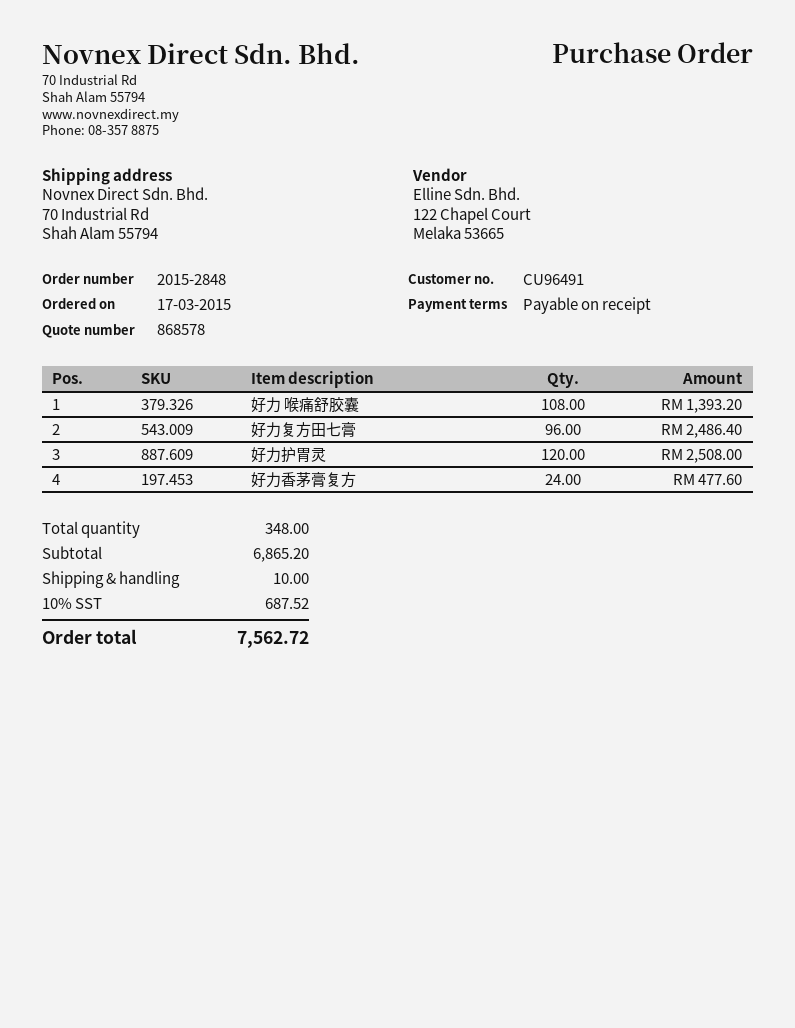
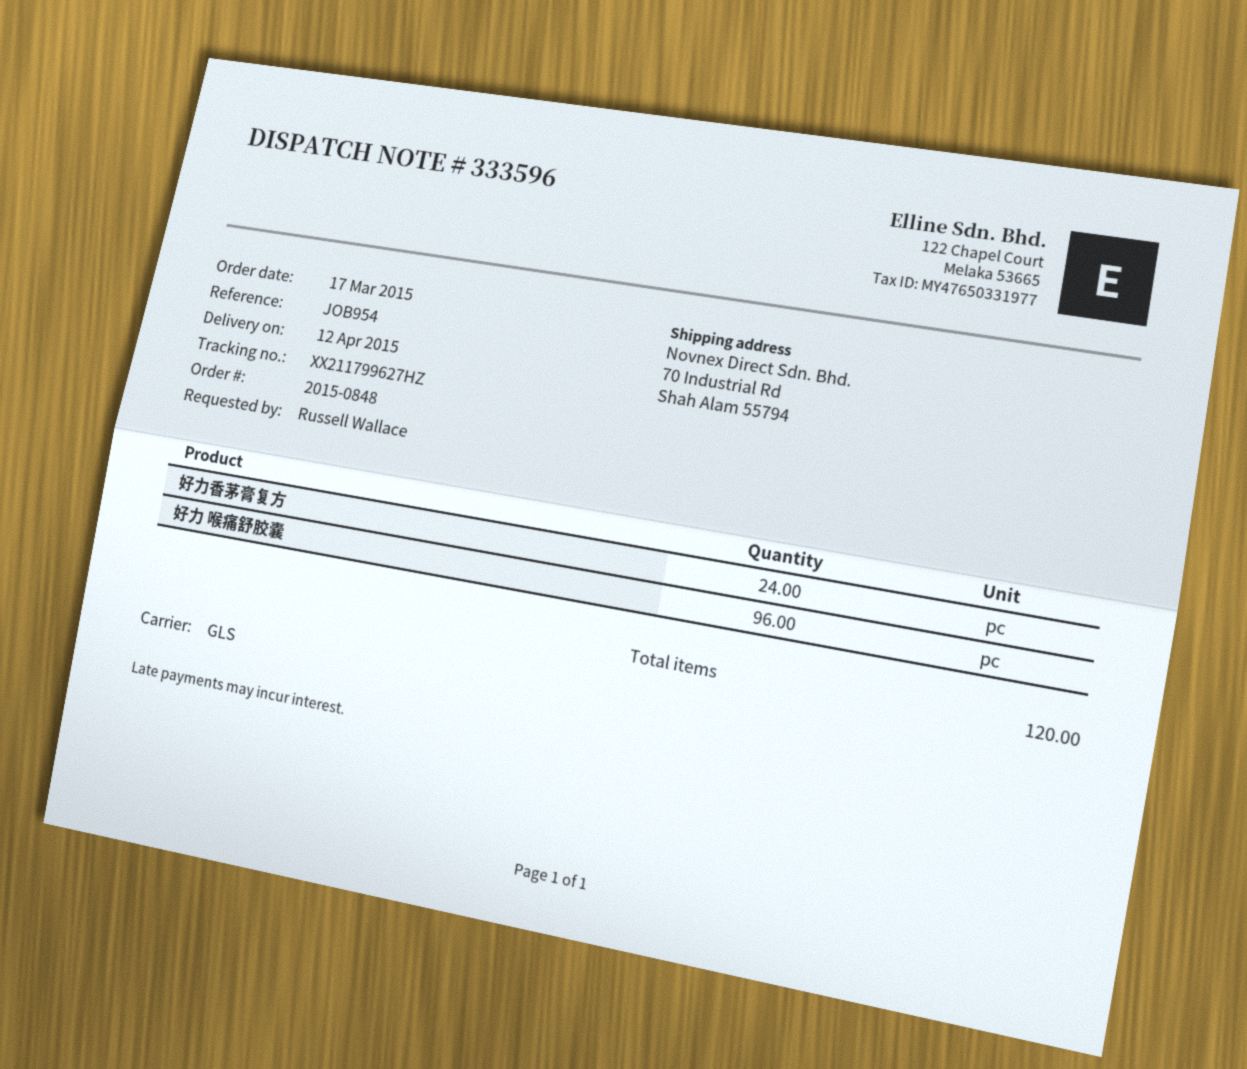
order number: 2015-2848 -> 2015-0848
好力 喉痛舒胶囊: 108 -> 96
好力复方田七膏: 96 -> none
好力护胃灵: 120 -> none
total quantity: 348 -> 120

